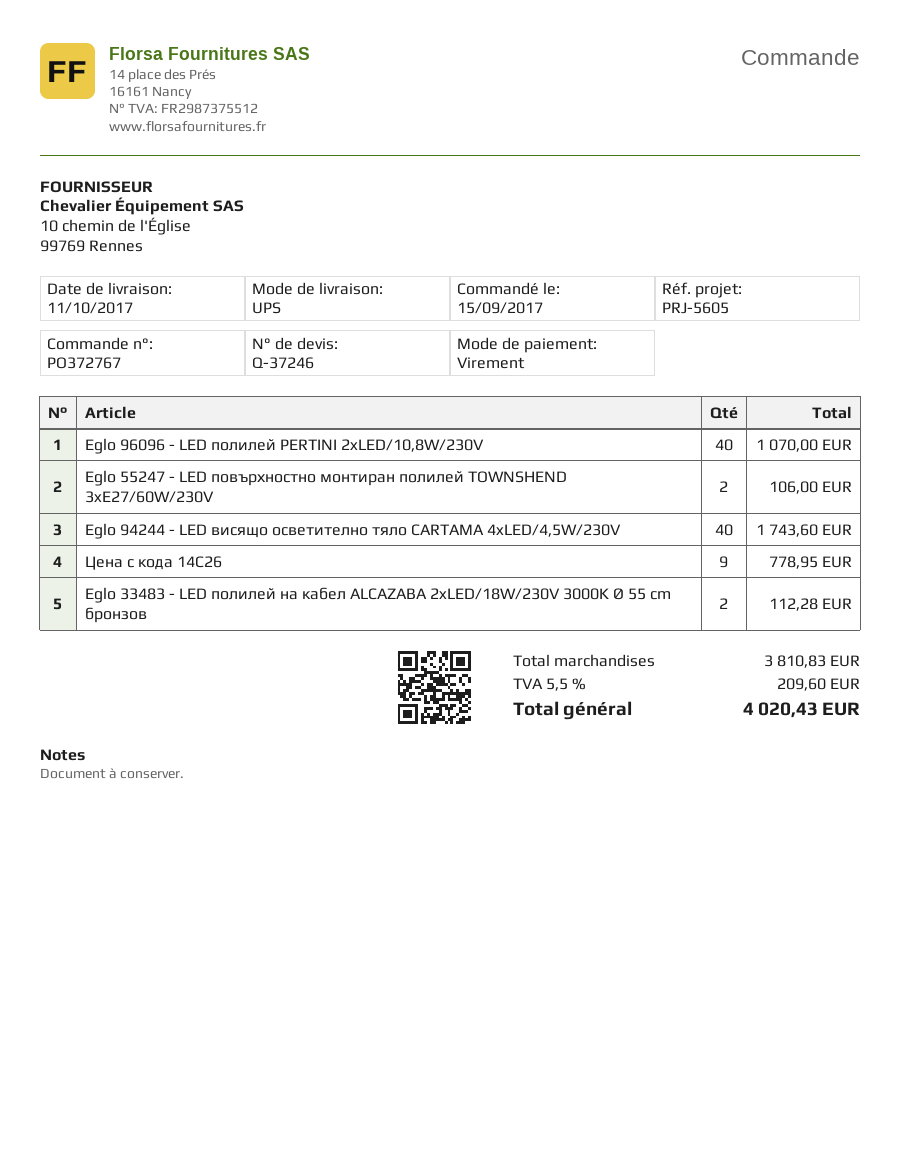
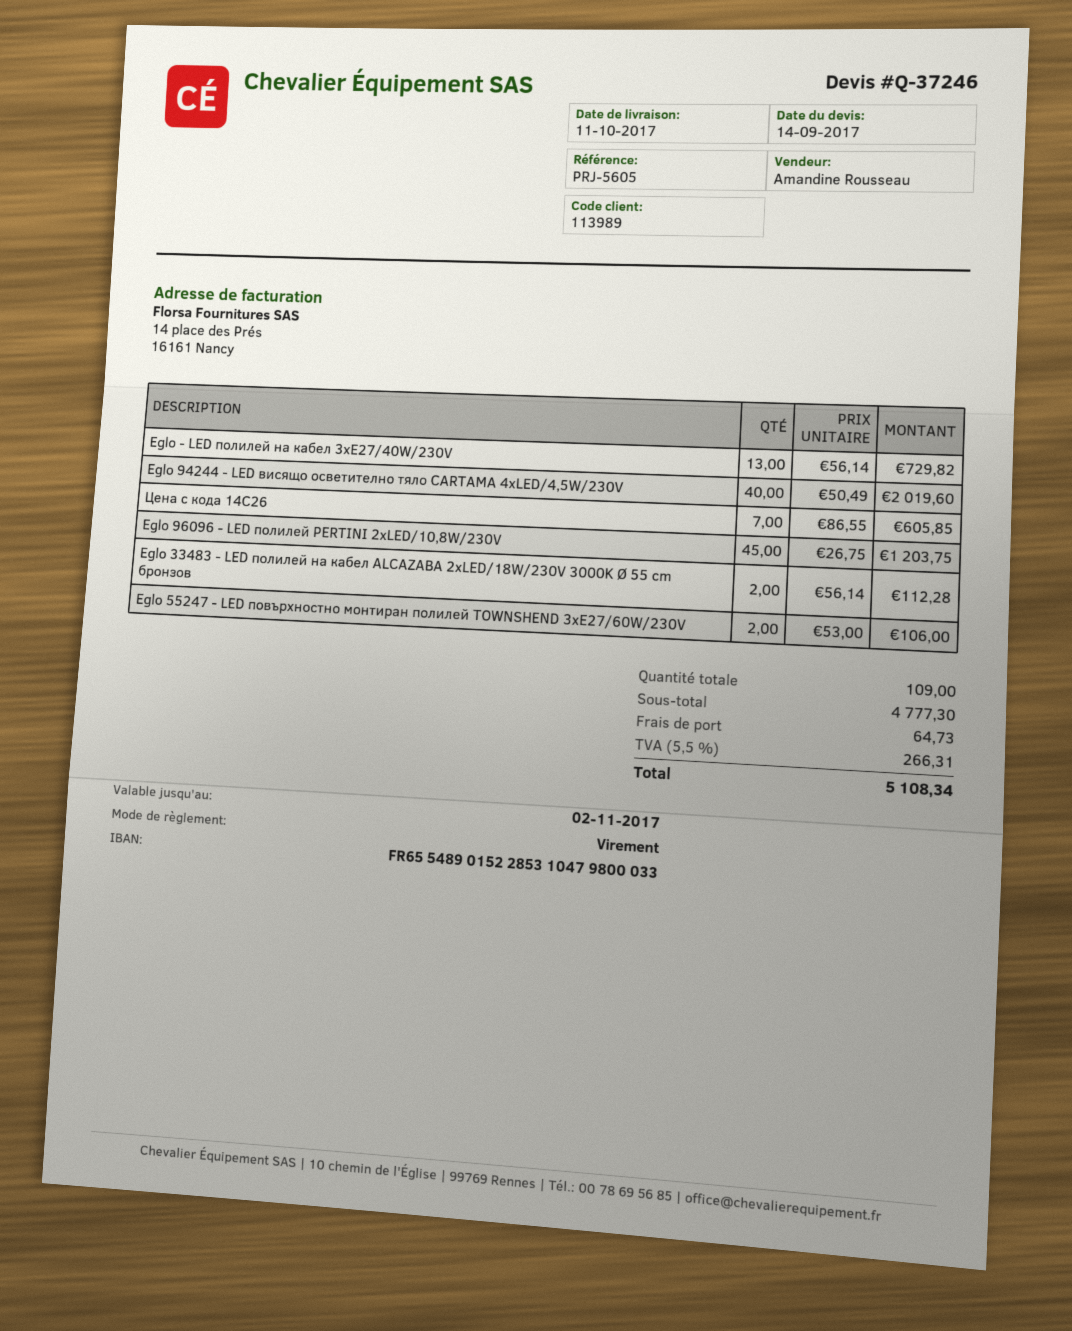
Eglo 96096 - LED полилей PERTINI 2xLED/10,8W/230V: 40 for 1070.00 -> 45 for 1203.75
Eglo 94244 - LED висящо осветително тяло CARTAMA 4xLED/4,5W/230V: 40 for 1743.60 -> 40 for 2019.60
Цена с кода 14C26: 9 for 778.95 -> 7 for 605.85
Eglo - LED полилей на кабел 3xE27/40W/230V: none -> 13 for 729.82
subtotal: 3810.83 -> 4777.30
shipping: none -> 64.73
tax: 5.5% = 209.60 -> 5.5% = 266.31
total: 4020.43 -> 5108.34

